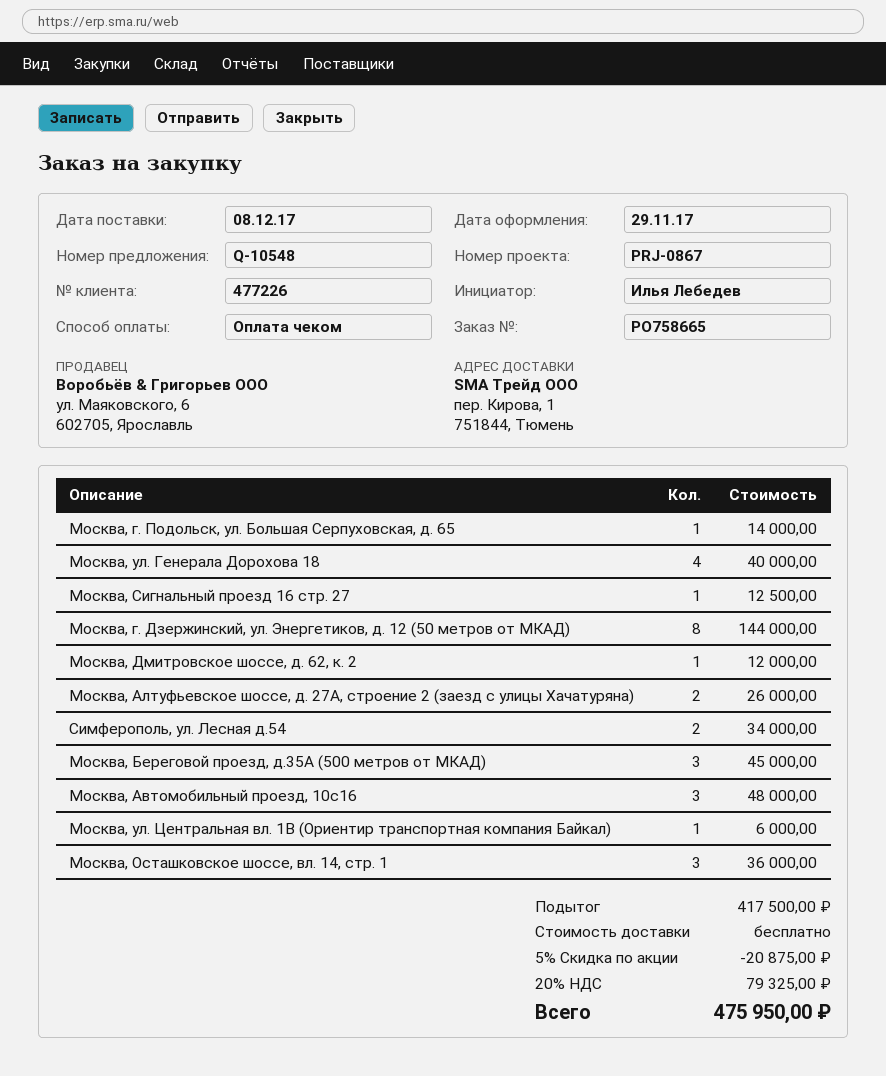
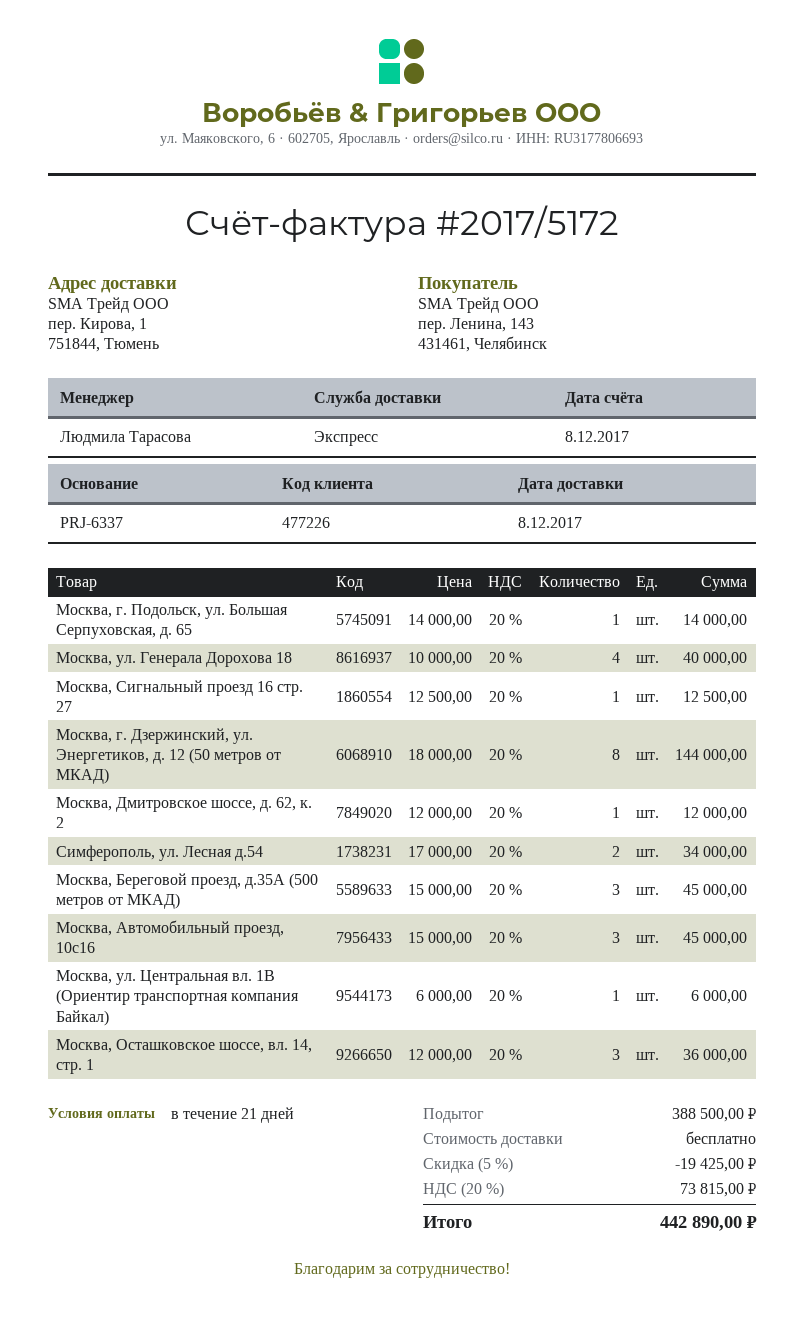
reference: PRJ-0867 -> PRJ-6337
Москва, Алтуфьевское шоссе, д. 27А, строение 2 (заезд с улицы Хачатуряна): 2 for 26000.00 -> none
Москва, Автомобильный проезд, 10с16: 3 for 48000.00 -> 3 for 45000.00
subtotal: 417500.00 -> 388500.00
discount: 5% = 20875.00 -> 5% = 19425.00
tax: 20% = 79325.00 -> 20% = 73815.00
total: 475950.00 -> 442890.00

